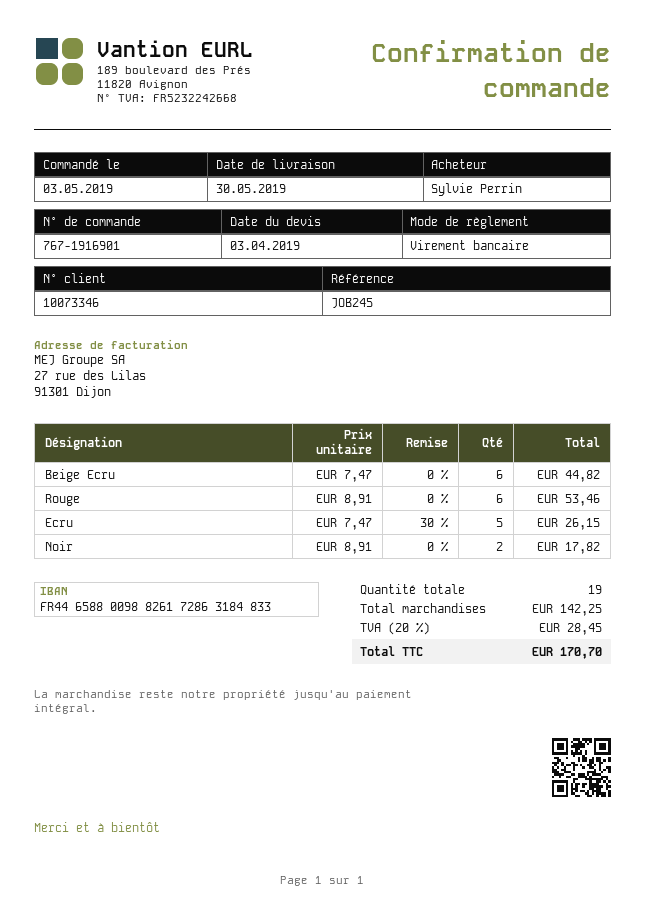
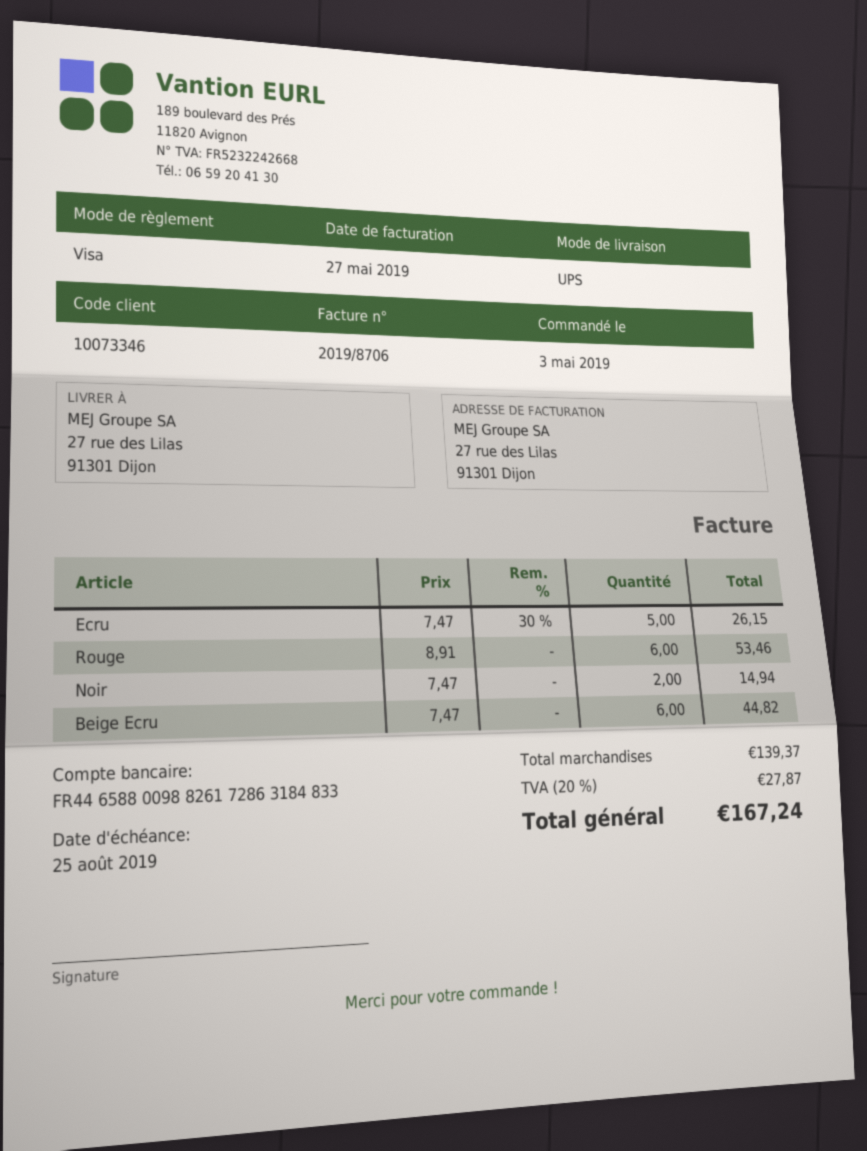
payment method: bank transfer -> Visa
Noir: 2 x 8.91 = 17.82 -> 2 x 7.47 = 14.94
subtotal: 142.25 -> 139.37
tax: 20% = 28.45 -> 20% = 27.87
total: 170.70 -> 167.24

